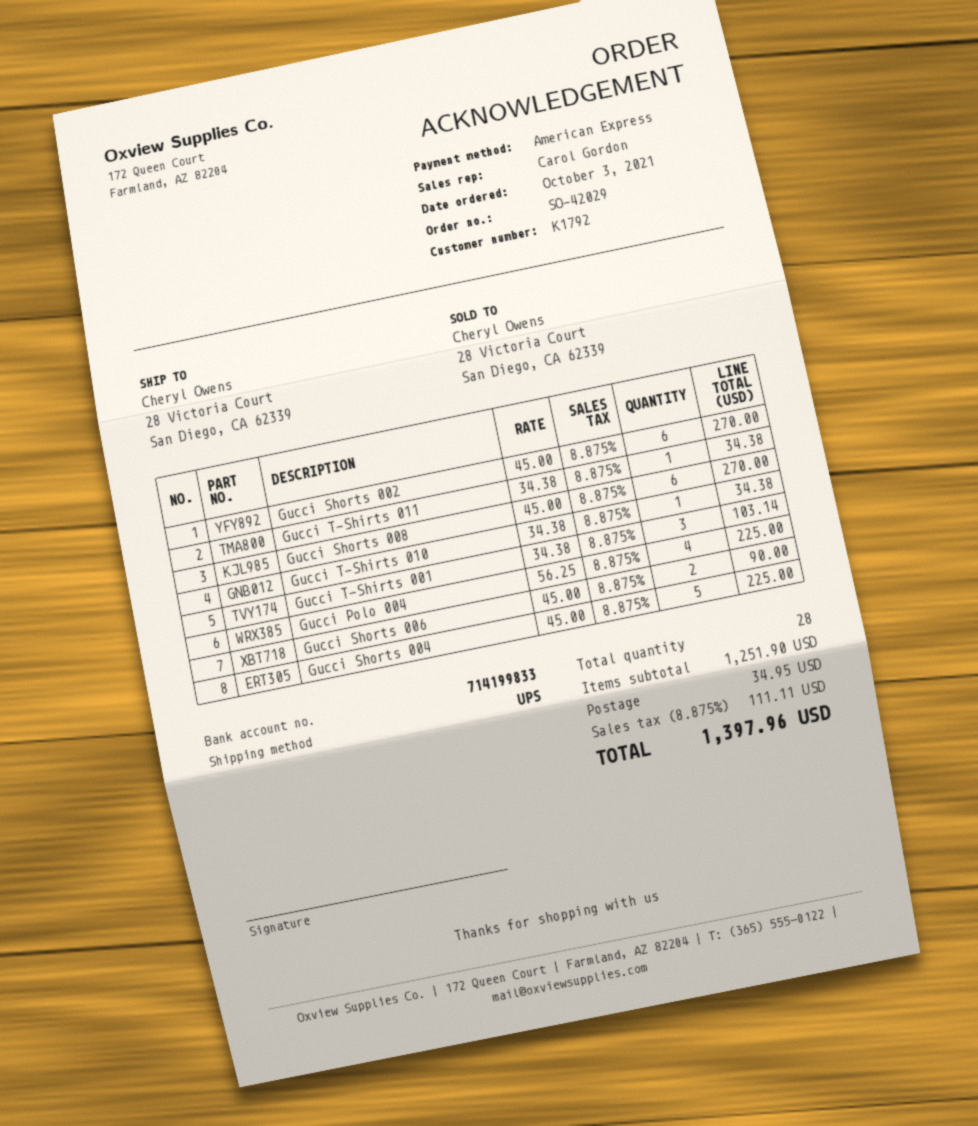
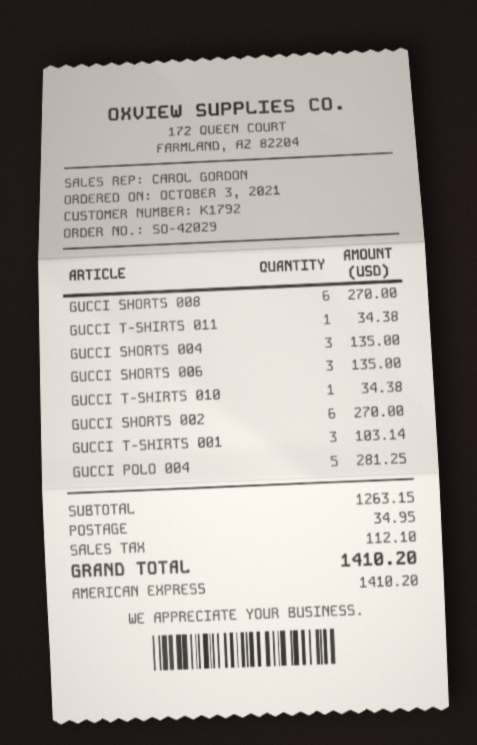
Gucci Polo 004: 4 for 225.00 -> 5 for 281.25
Gucci Shorts 006: 2 for 90.00 -> 3 for 135.00
Gucci Shorts 004: 5 for 225.00 -> 3 for 135.00
subtotal: 1251.90 -> 1263.15
tax: 111.11 -> 112.10
total: 1397.96 -> 1410.20

